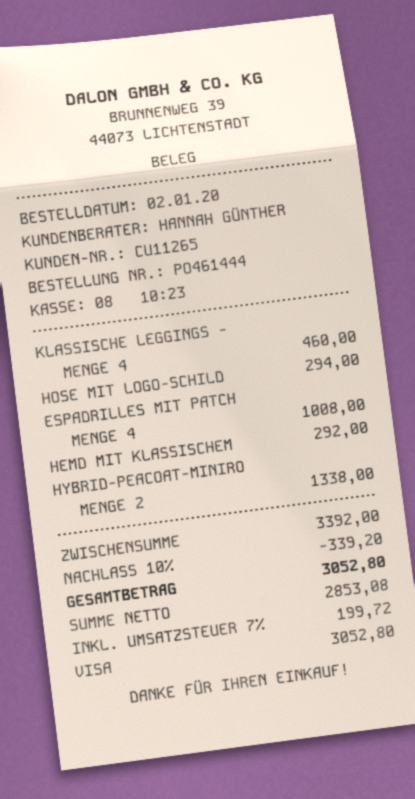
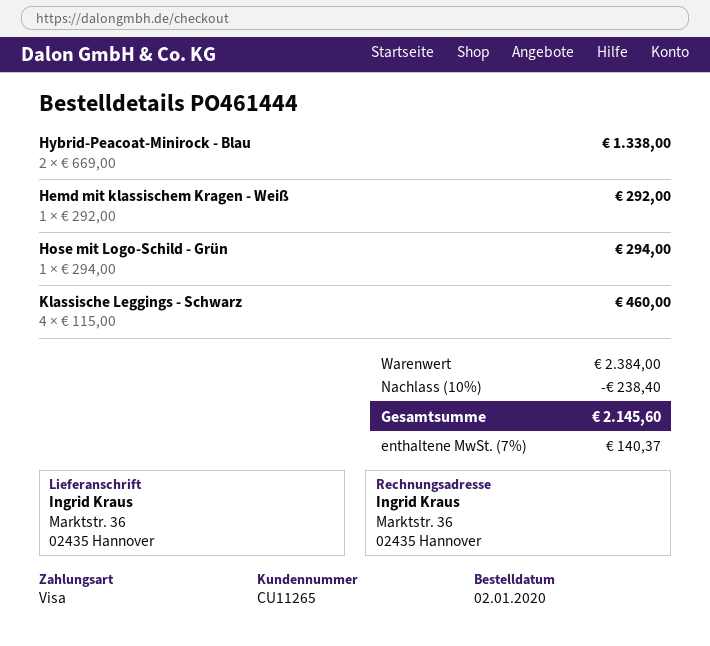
ESPADRILLES MIT PATCH: 4 for 1008.00 -> none
subtotal: 3392.00 -> 2384.00
discount: 10% = 339.20 -> 10% = 238.40
tax: 7% = 199.72 -> 7% = 140.37
total: 3052.80 -> 2145.60

